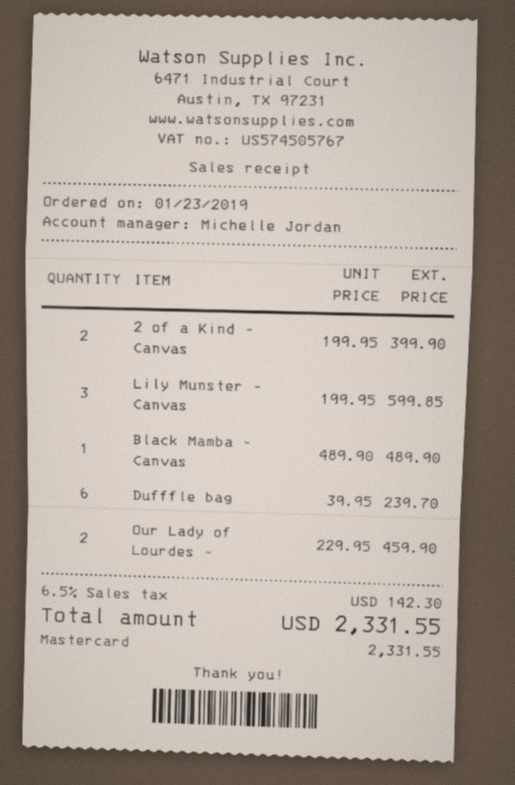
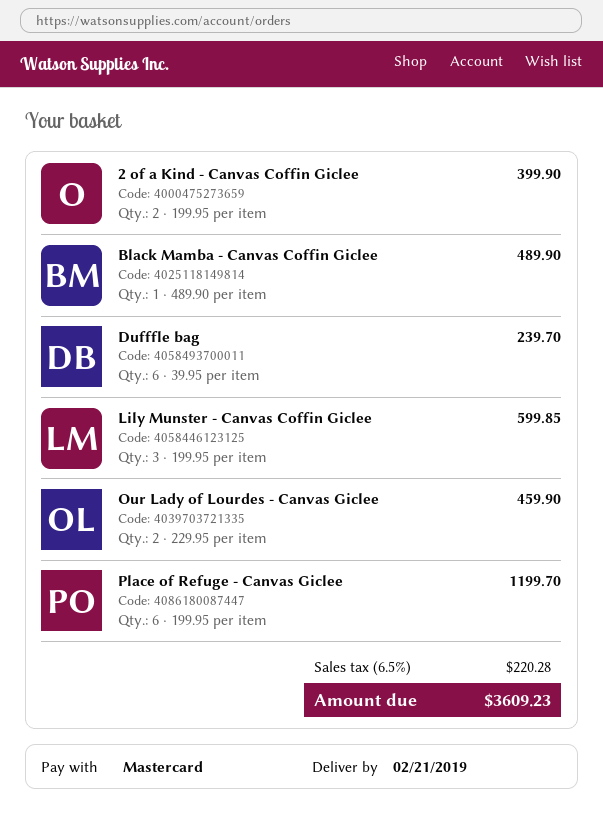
Place of Refuge - Canvas Giclee: none -> 6 x 199.95 = 1199.70
tax: 6.5% = 142.30 -> 6.5% = 220.28
total: 2331.55 -> 3609.23

